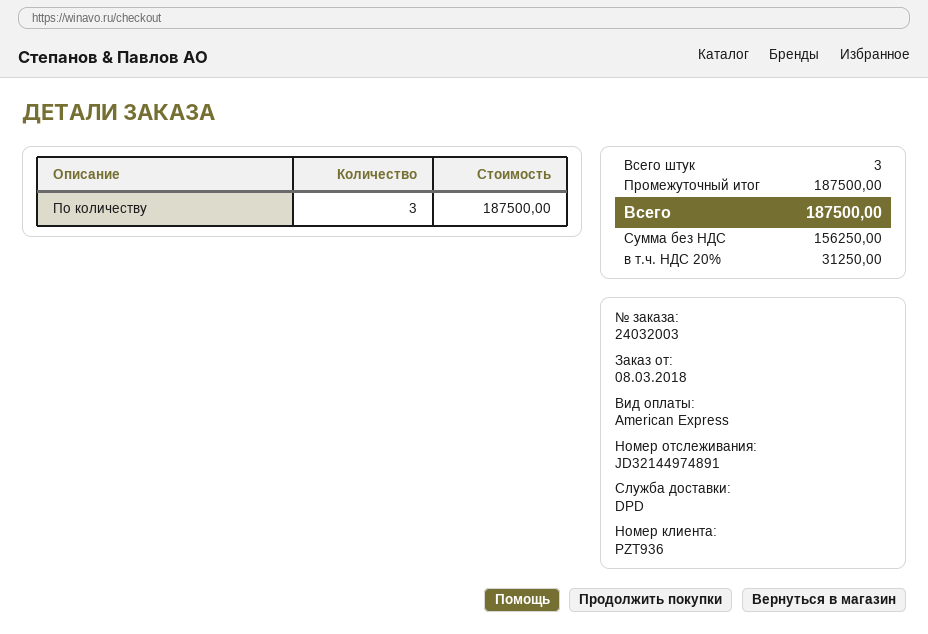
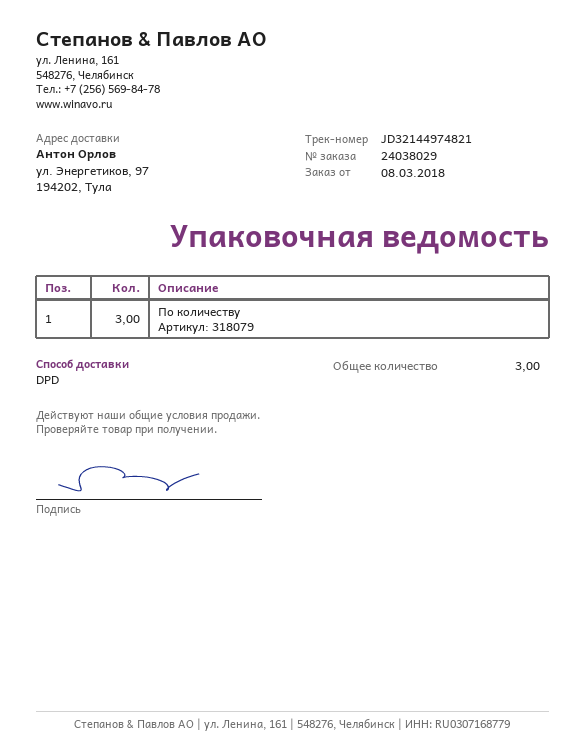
order number: 24032003 -> 24038029
tracking number: JD32144974891 -> JD32144974821

